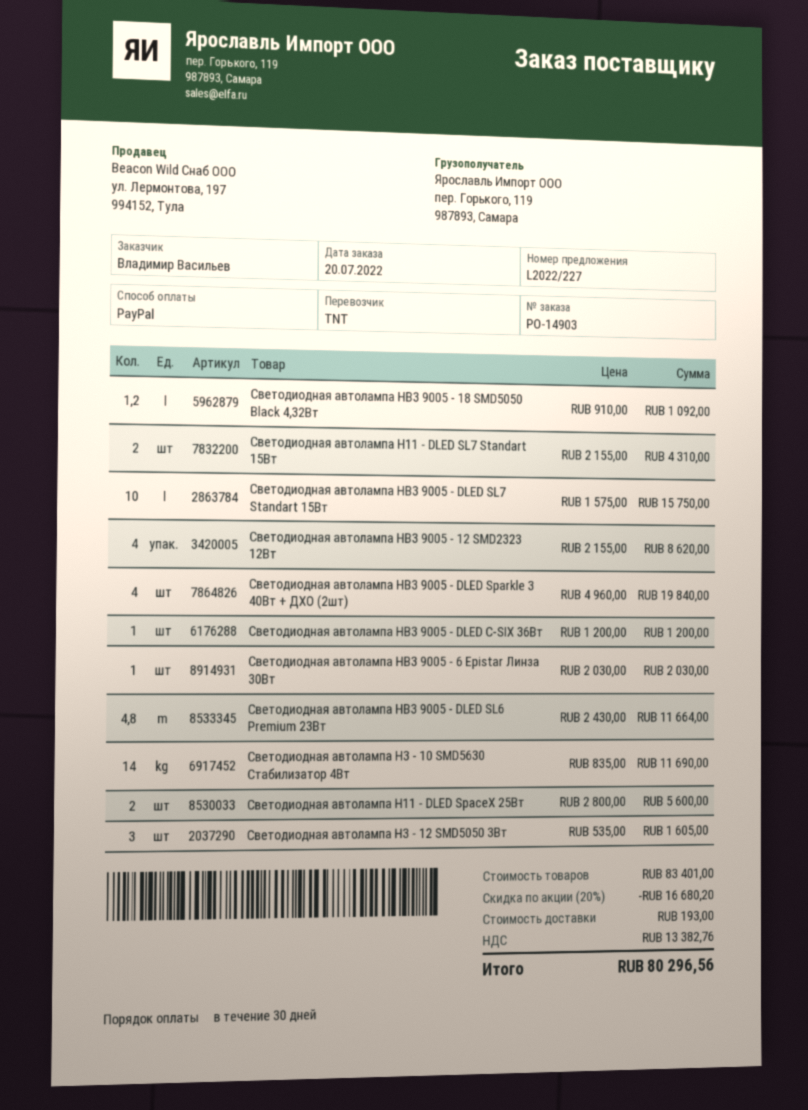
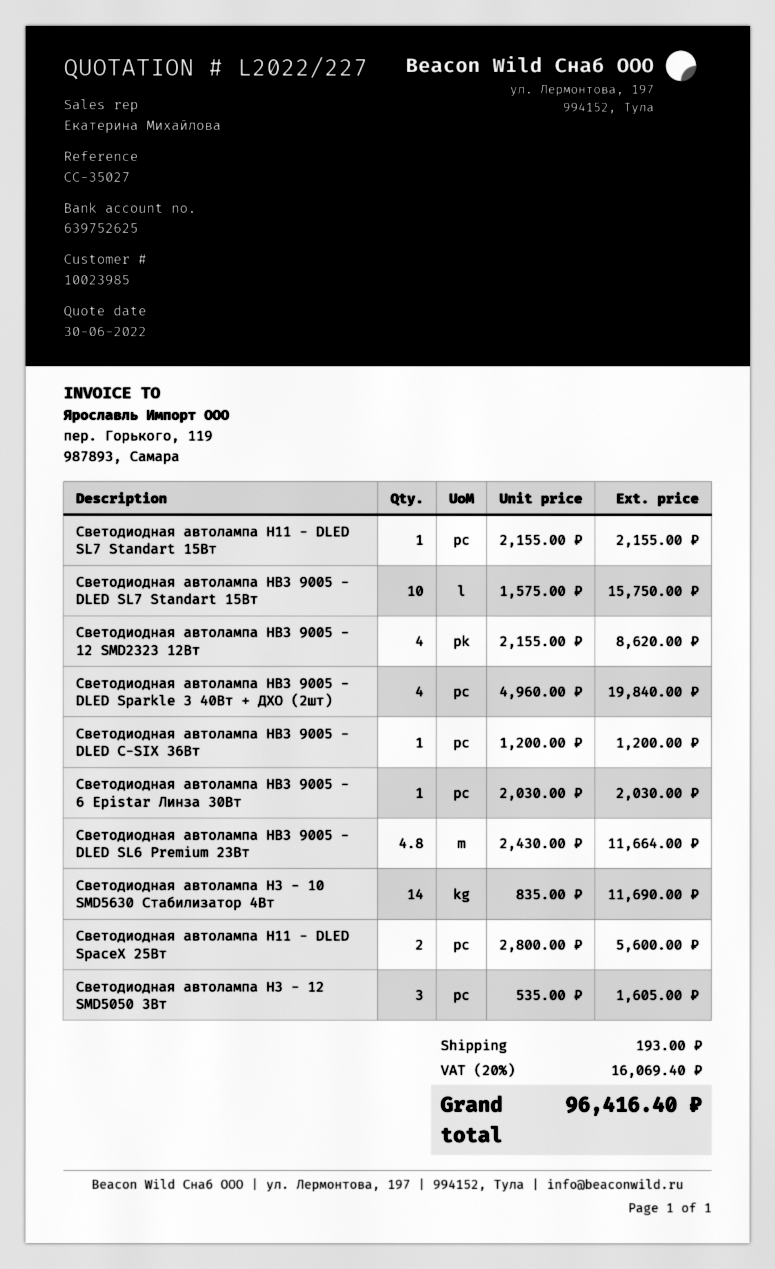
Светодиодная автолампа HB3 9005 - 18 SMD5050 Black 4,32Вт: 1.2 x 910.00 = 1092.00 -> none
Светодиодная автолампа Н11 - DLED SL7 Standart 15Вт: 2 x 2155.00 = 4310.00 -> 1 x 2155.00 = 2155.00
discount: 20% = 16680.20 -> none
tax: 13382.76 -> 16069.40
total: 80296.56 -> 96416.40

